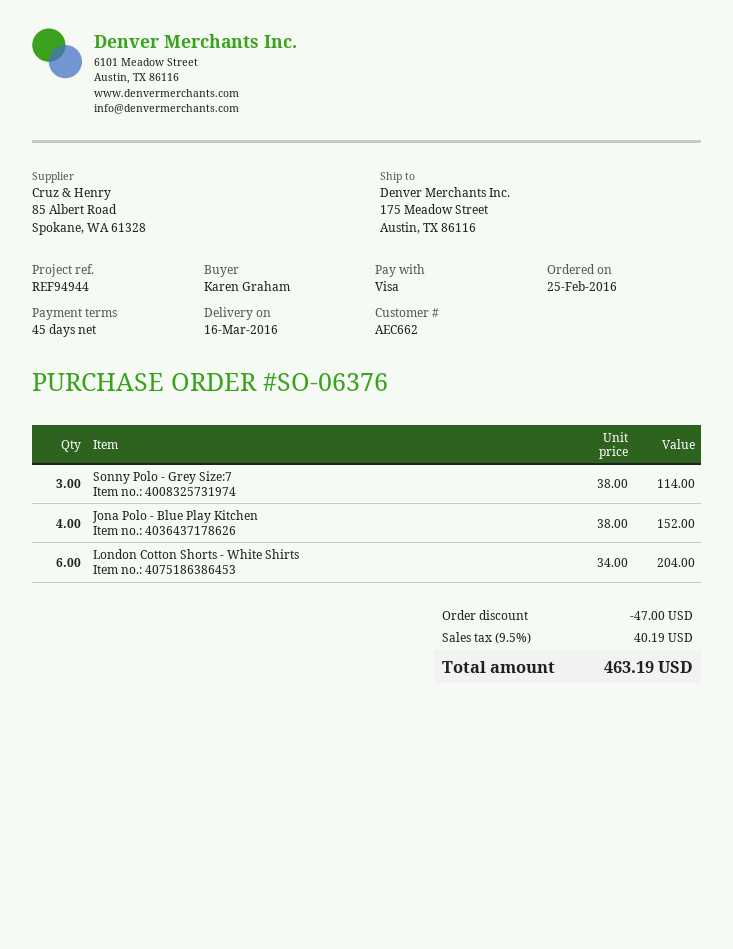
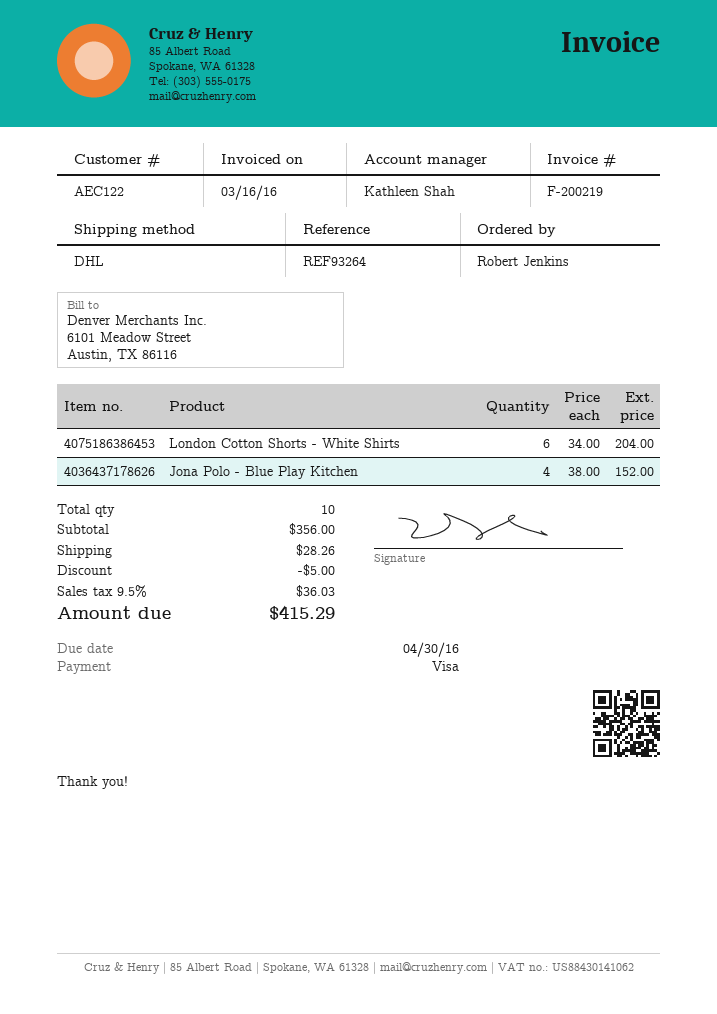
customer number: AEC662 -> AEC122
reference: REF94944 -> REF93264
ordered by: Karen Graham -> Robert Jenkins
Sonny Polo - Grey Size:7: 3 x 38.00 = 114.00 -> none
discount: 47.00 -> 5.00
shipping: none -> 28.26
tax: 9.5% = 40.19 -> 9.5% = 36.03
total: 463.19 -> 415.29

